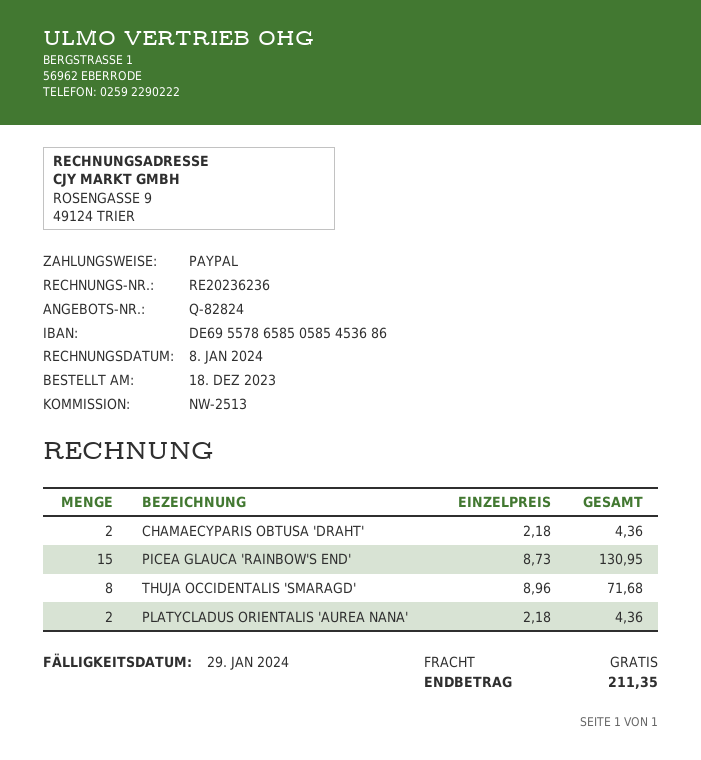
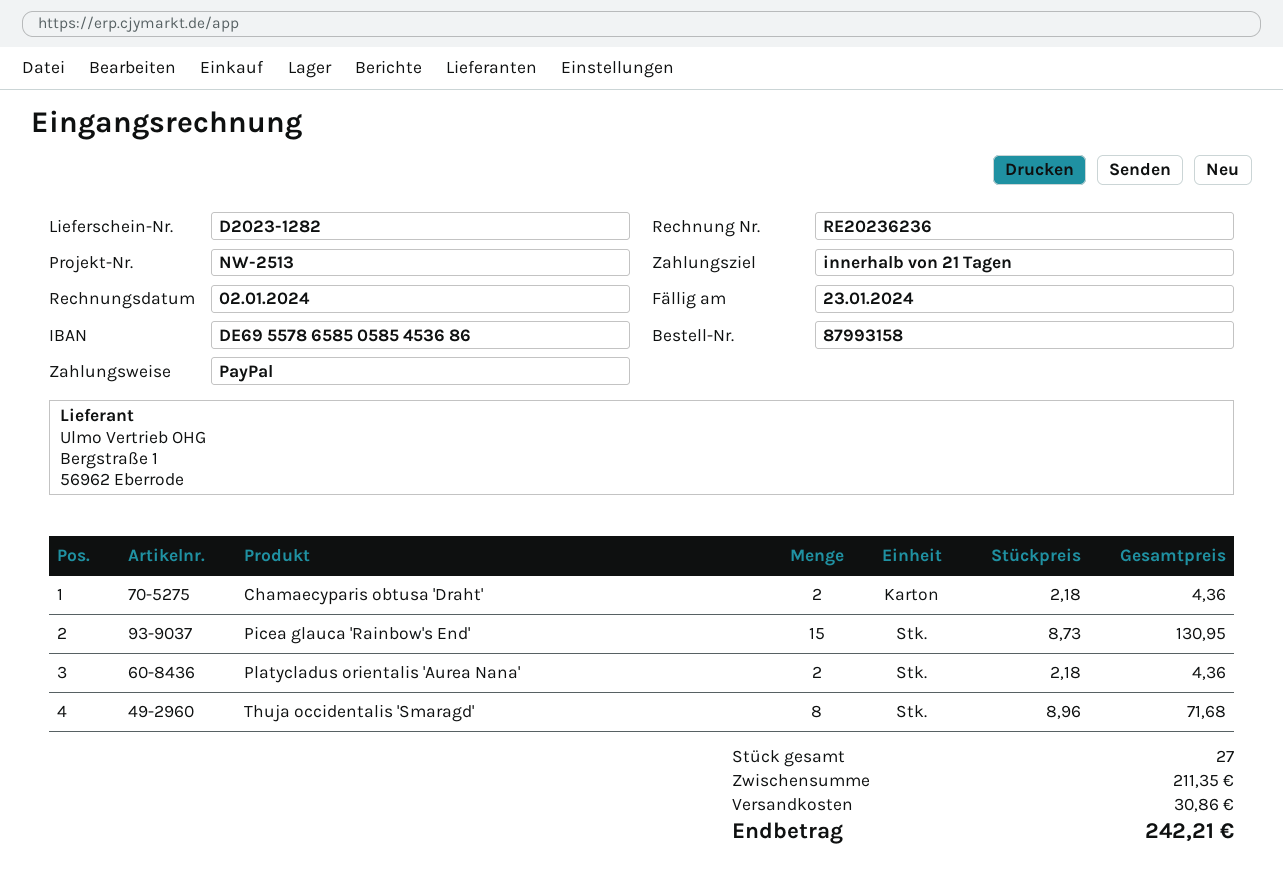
invoice date: 2024-01-08 -> 2024-01-02
due date: 2024-01-29 -> 2024-01-23
shipping: 0.00 -> 30.86
total: 211.35 -> 242.21

